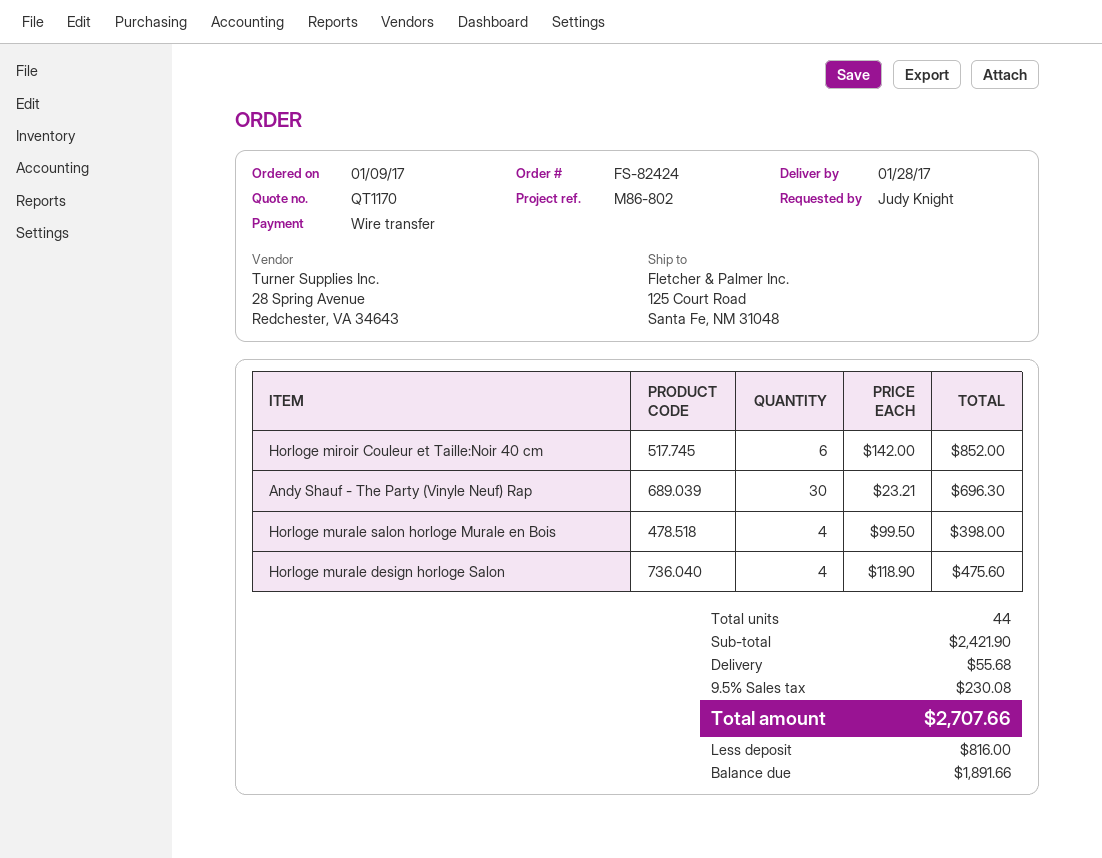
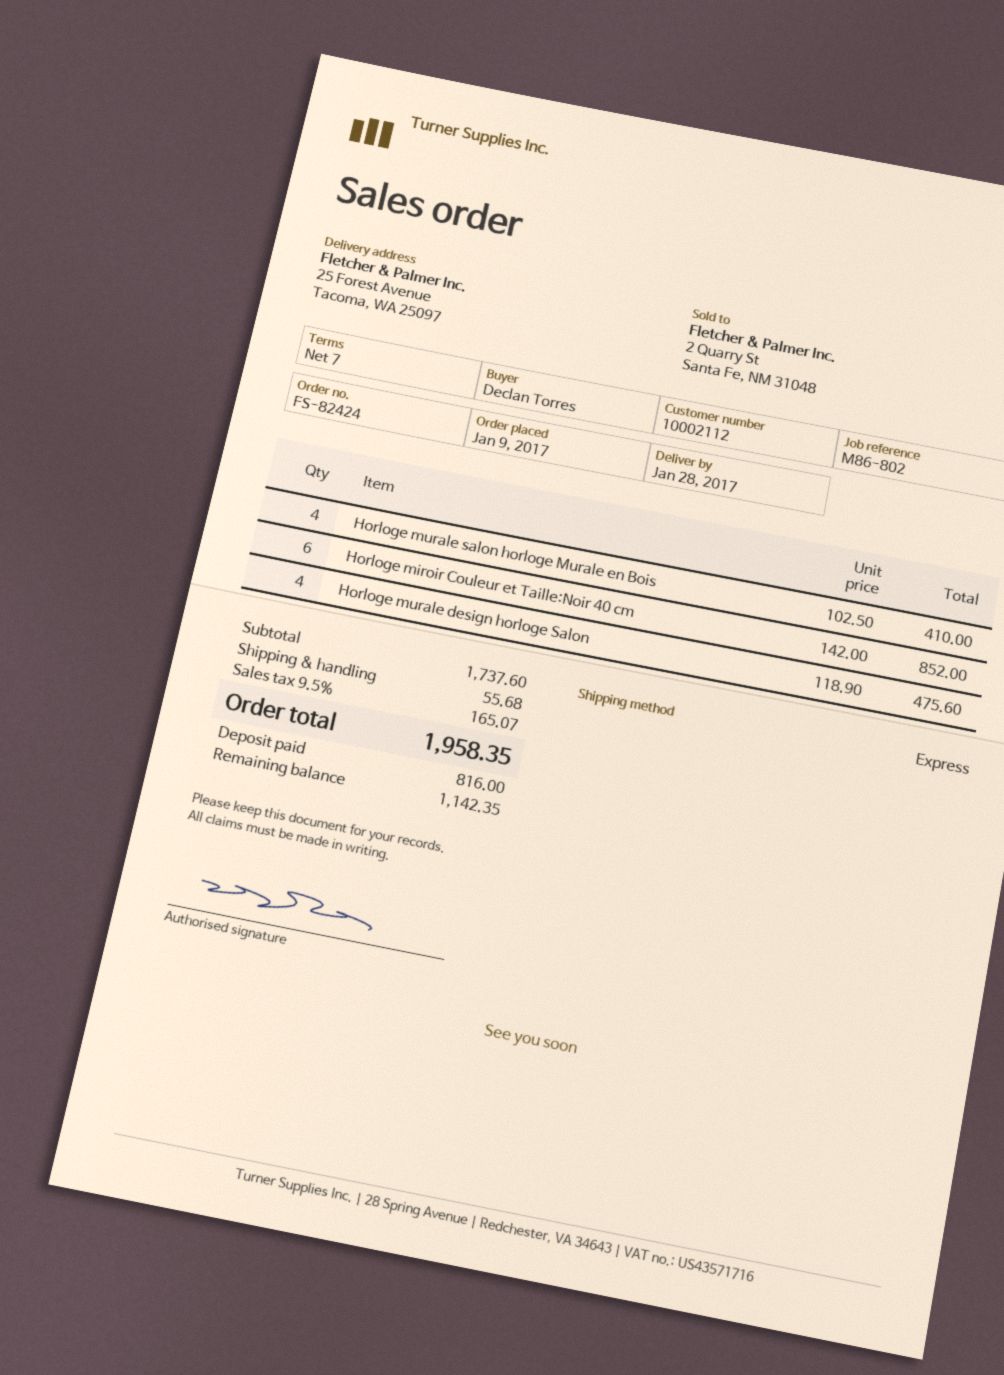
ordered by: Judy Knight -> Declan Torres
ship to: 125 Court Road, Santa Fe, NM 31048 -> 25 Forest Avenue, Tacoma, WA 25097
Andy Shauf - The Party (Vinyle Neuf) Rap: 30 x 23.21 = 696.30 -> none
Horloge murale salon horloge Murale en Bois: 4 x 99.50 = 398.00 -> 4 x 102.50 = 410.00
subtotal: 2421.90 -> 1737.60
tax: 9.5% = 230.08 -> 9.5% = 165.07
total: 2707.66 -> 1958.35
balance: 1891.66 -> 1142.35

